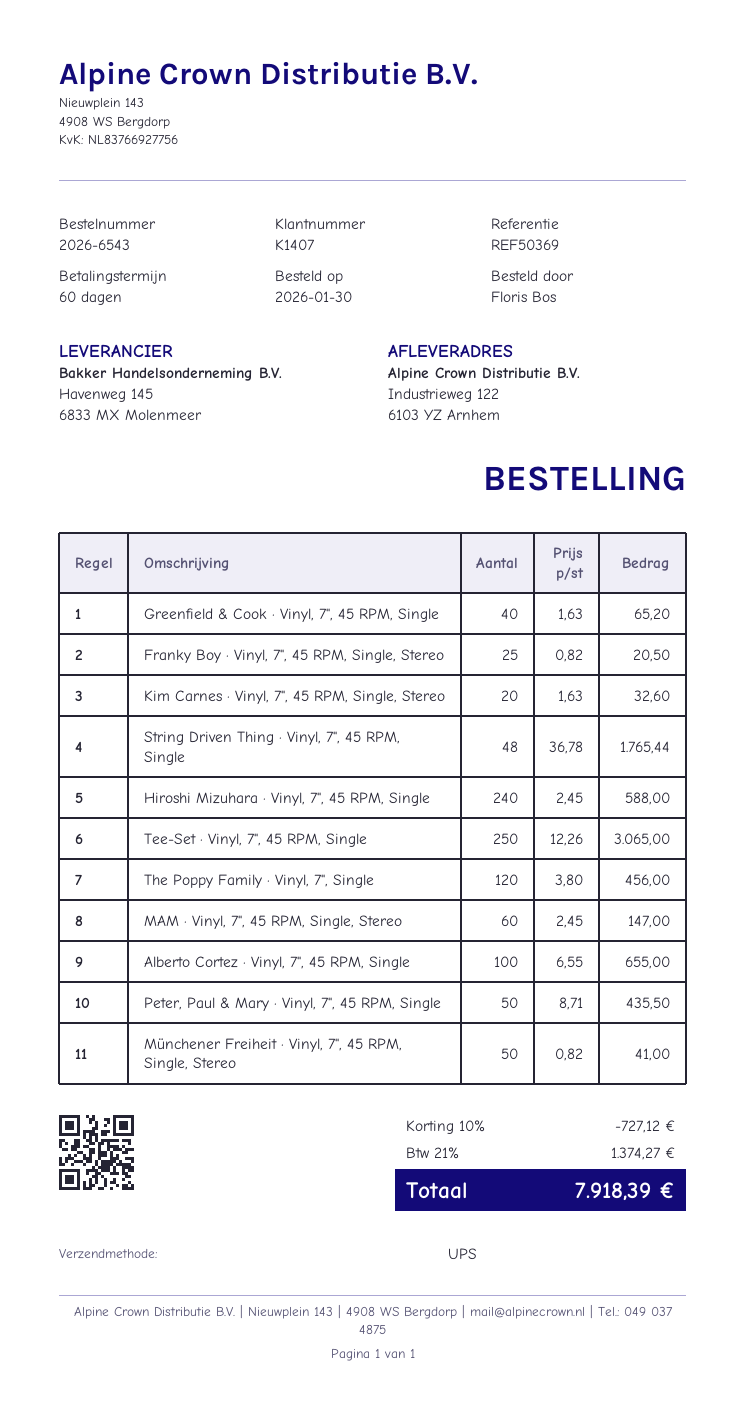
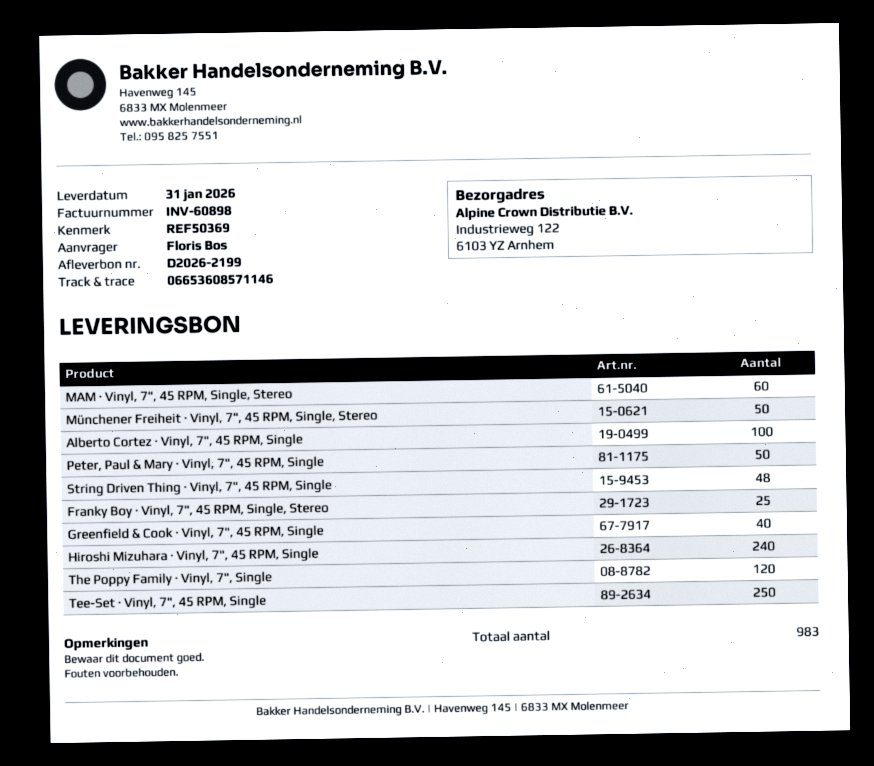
Kim Carnes · Vinyl, 7", 45 RPM, Single, Stereo: 20 -> none

